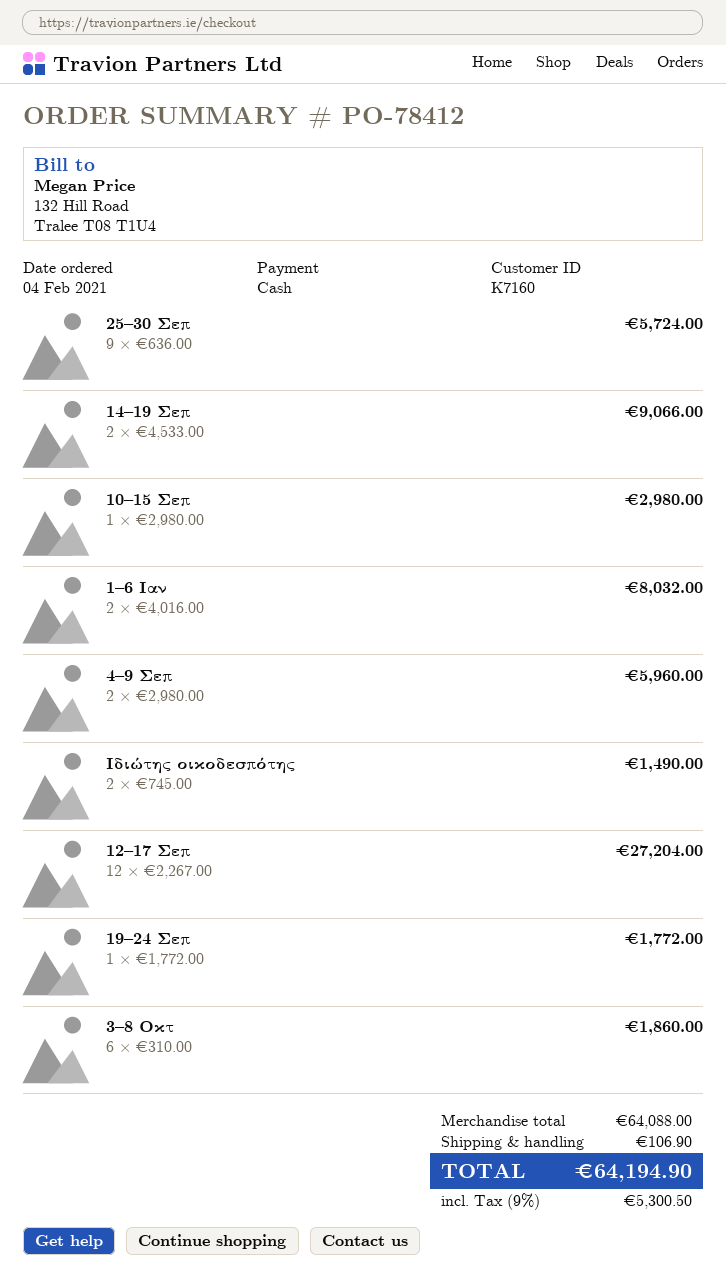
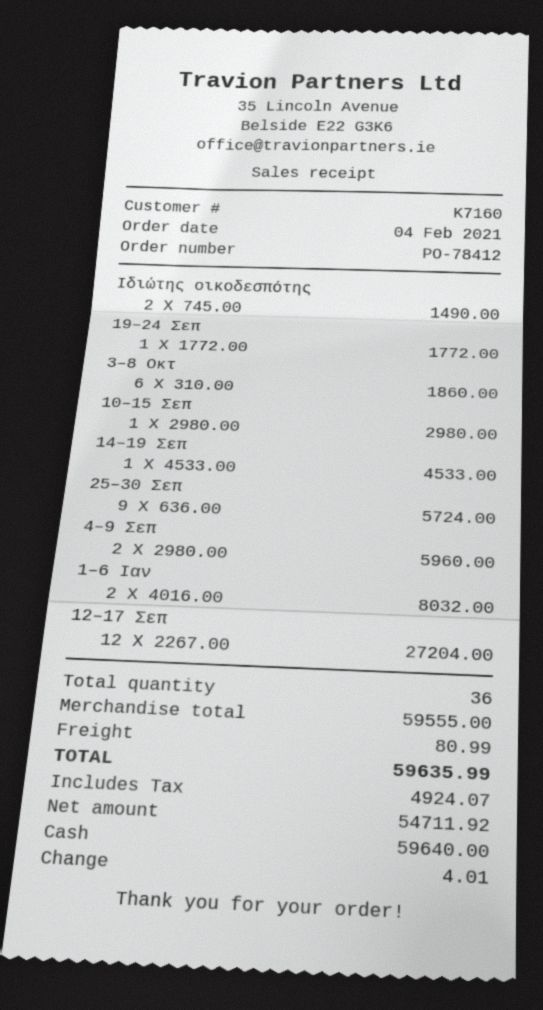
14–19 Σεπ: 2 x 4533.00 = 9066.00 -> 1 x 4533.00 = 4533.00
subtotal: 64088.00 -> 59555.00
shipping: 106.90 -> 80.99
tax: 5300.50 -> 4924.07
total: 64194.90 -> 59635.99

